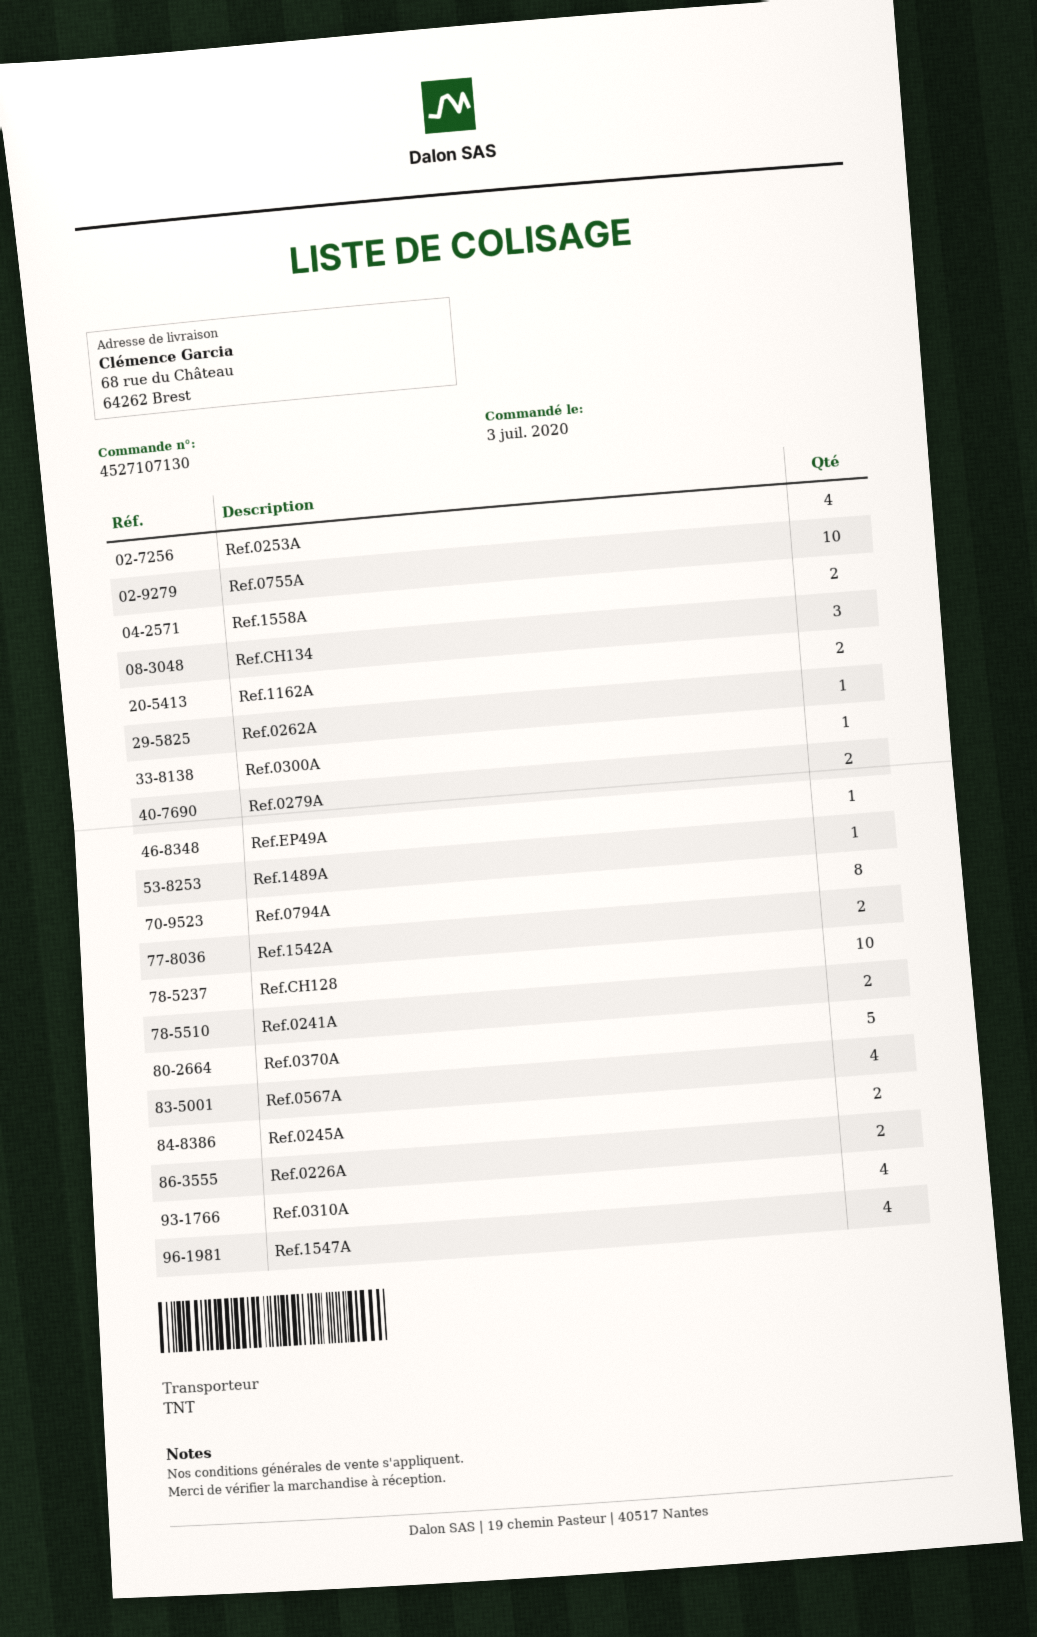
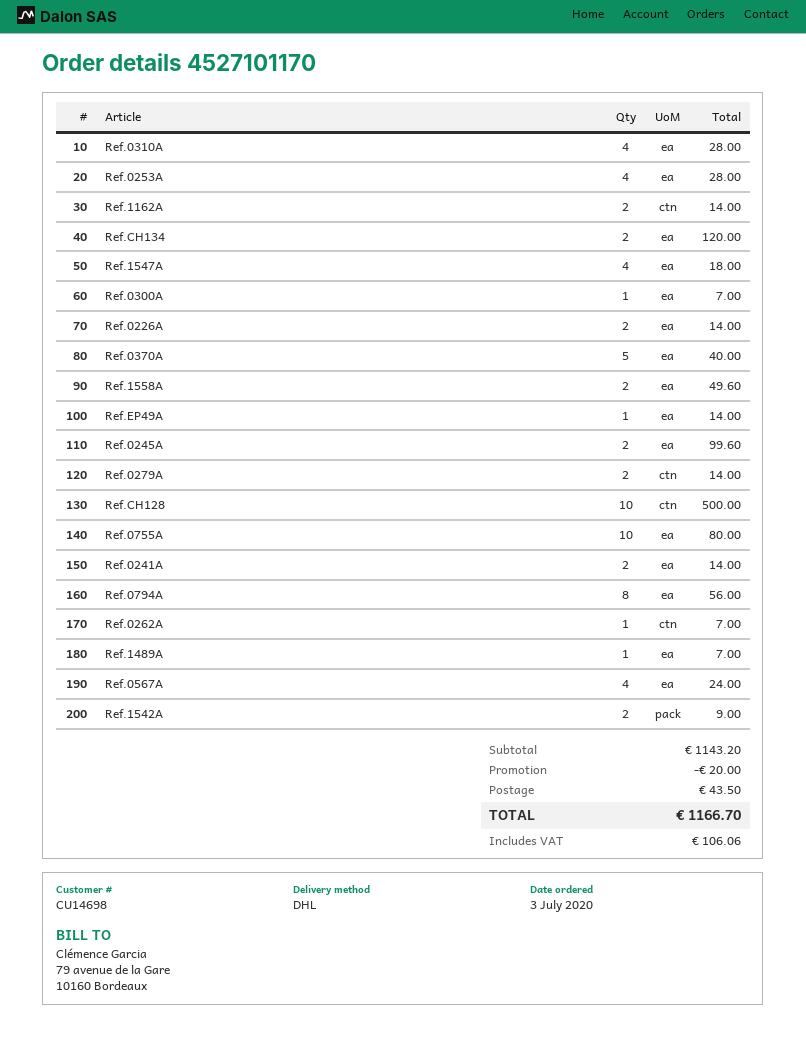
order number: 4527107130 -> 4527101170
shipping method: TNT -> DHL
Ref.CH134: 3 -> 2

